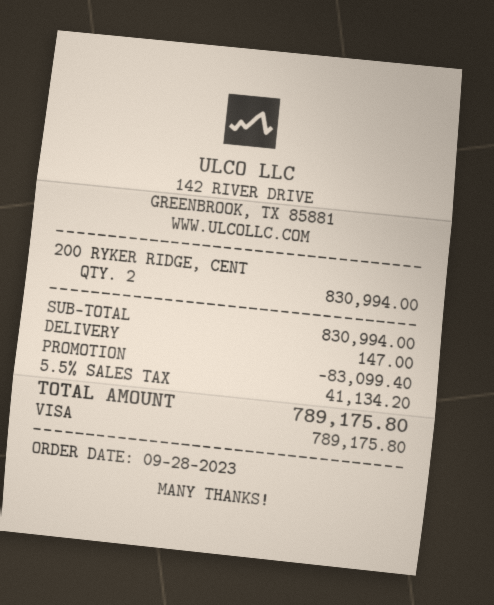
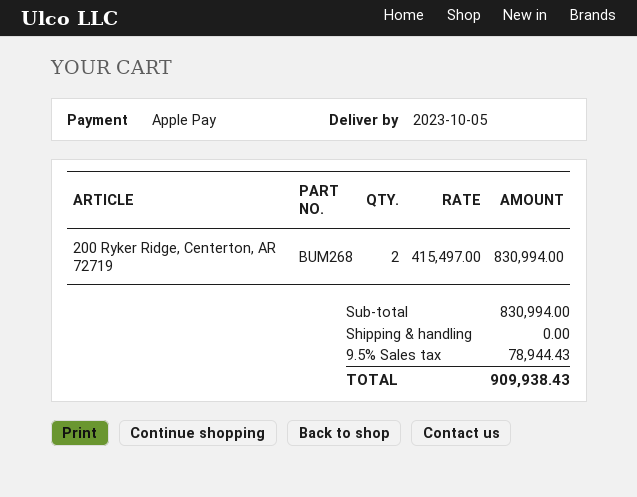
payment method: Visa -> Apple Pay
discount: 83099.40 -> none
shipping: 147.00 -> 0.00
tax: 5.5% = 41134.20 -> 9.5% = 78944.43
total: 789175.80 -> 909938.43

